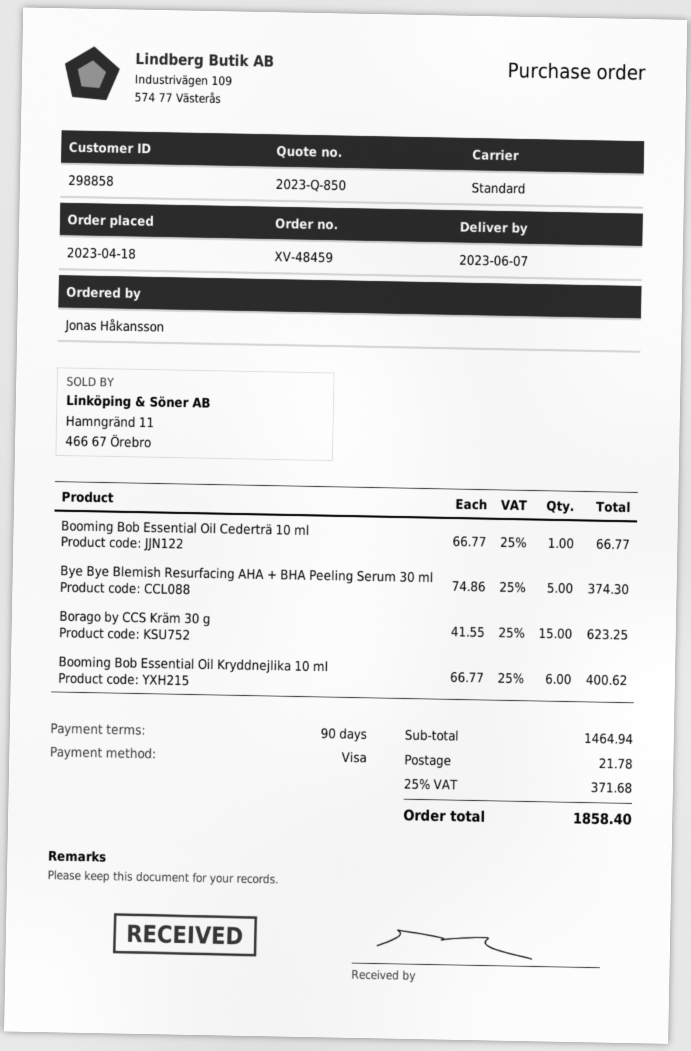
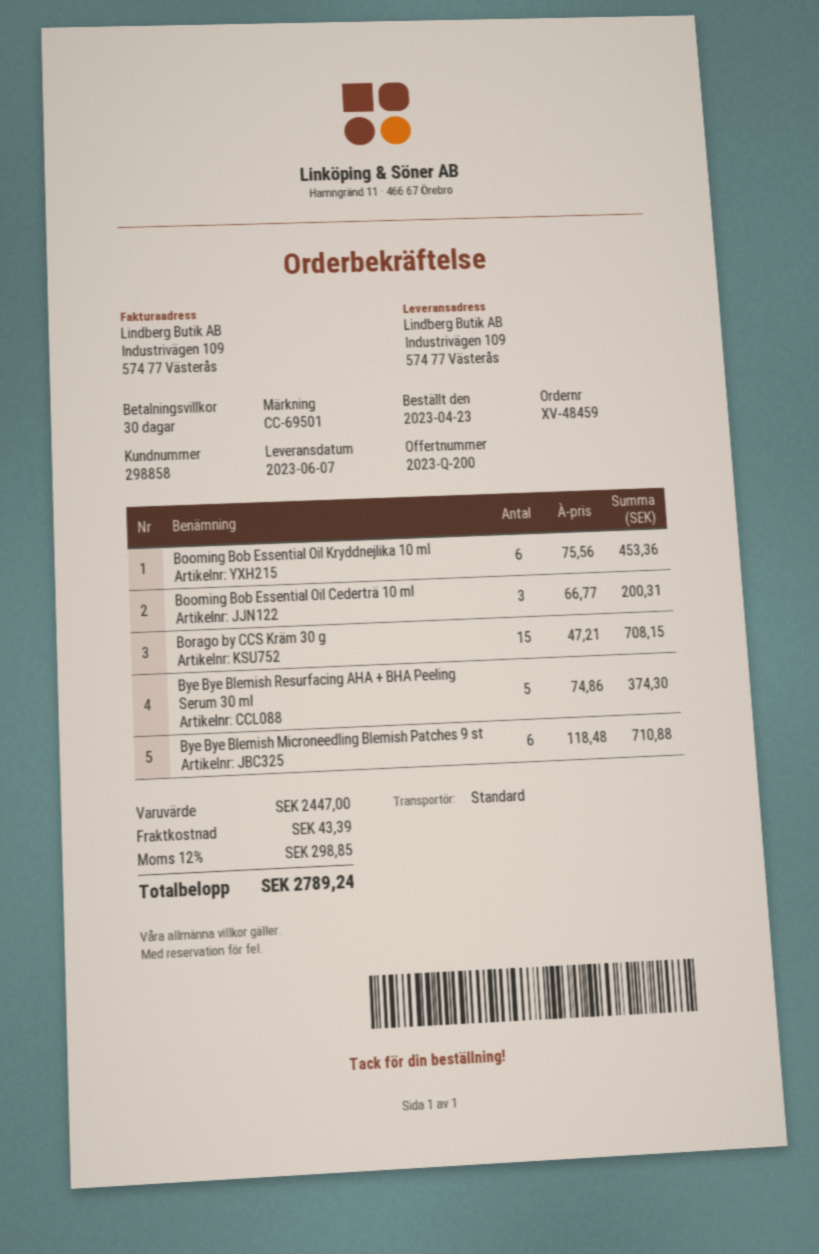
quote number: 2023-Q-850 -> 2023-Q-200
order date: 2023-04-18 -> 2023-04-23
payment terms: 90 days -> 30 days
Booming Bob Essential Oil Cederträ 10 ml: 1 x 66.77 = 66.77 -> 3 x 66.77 = 200.31
Borago by CCS Kräm 30 g: 15 x 41.55 = 623.25 -> 15 x 47.21 = 708.15
Booming Bob Essential Oil Kryddnejlika 10 ml: 6 x 66.77 = 400.62 -> 6 x 75.56 = 453.36
Bye Bye Blemish Microneedling Blemish Patches 9 st: none -> 6 x 118.48 = 710.88
subtotal: 1464.94 -> 2447.00
shipping: 21.78 -> 43.39
tax: 25% = 371.68 -> 12% = 298.85
total: 1858.40 -> 2789.24

